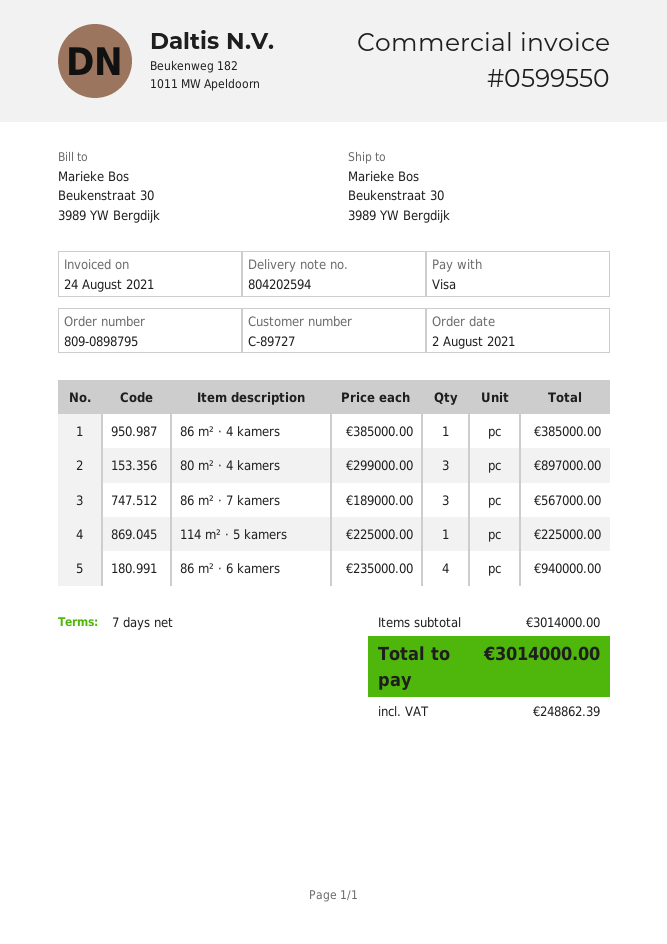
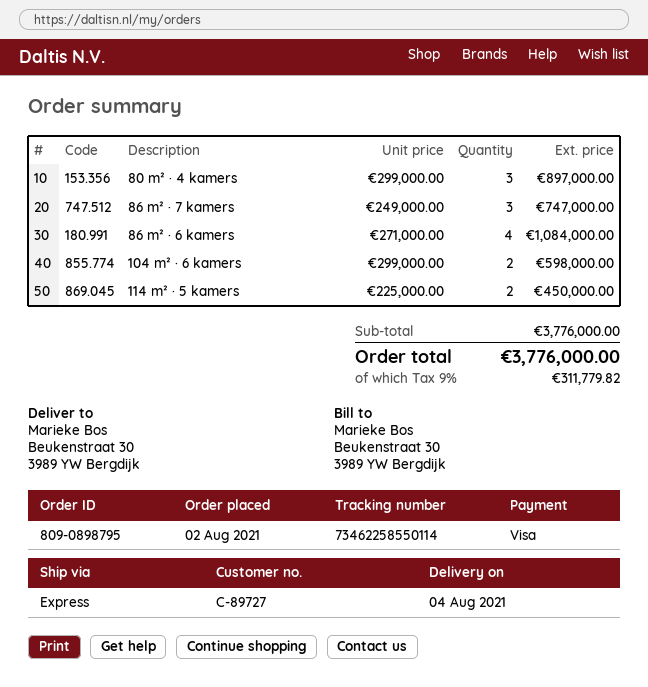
86 m² · 4 kamers: 1 x 385000.00 = 385000.00 -> none
86 m² · 7 kamers: 3 x 189000.00 = 567000.00 -> 3 x 249000.00 = 747000.00
114 m² · 5 kamers: 1 x 225000.00 = 225000.00 -> 2 x 225000.00 = 450000.00
86 m² · 6 kamers: 4 x 235000.00 = 940000.00 -> 4 x 271000.00 = 1084000.00
104 m² · 6 kamers: none -> 2 x 299000.00 = 598000.00
subtotal: 3014000.00 -> 3776000.00
tax: 248862.39 -> 311779.82
total: 3014000.00 -> 3776000.00

